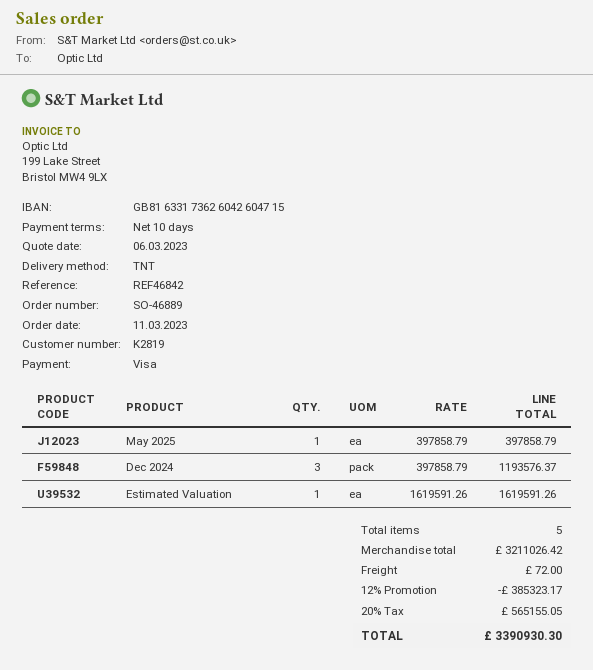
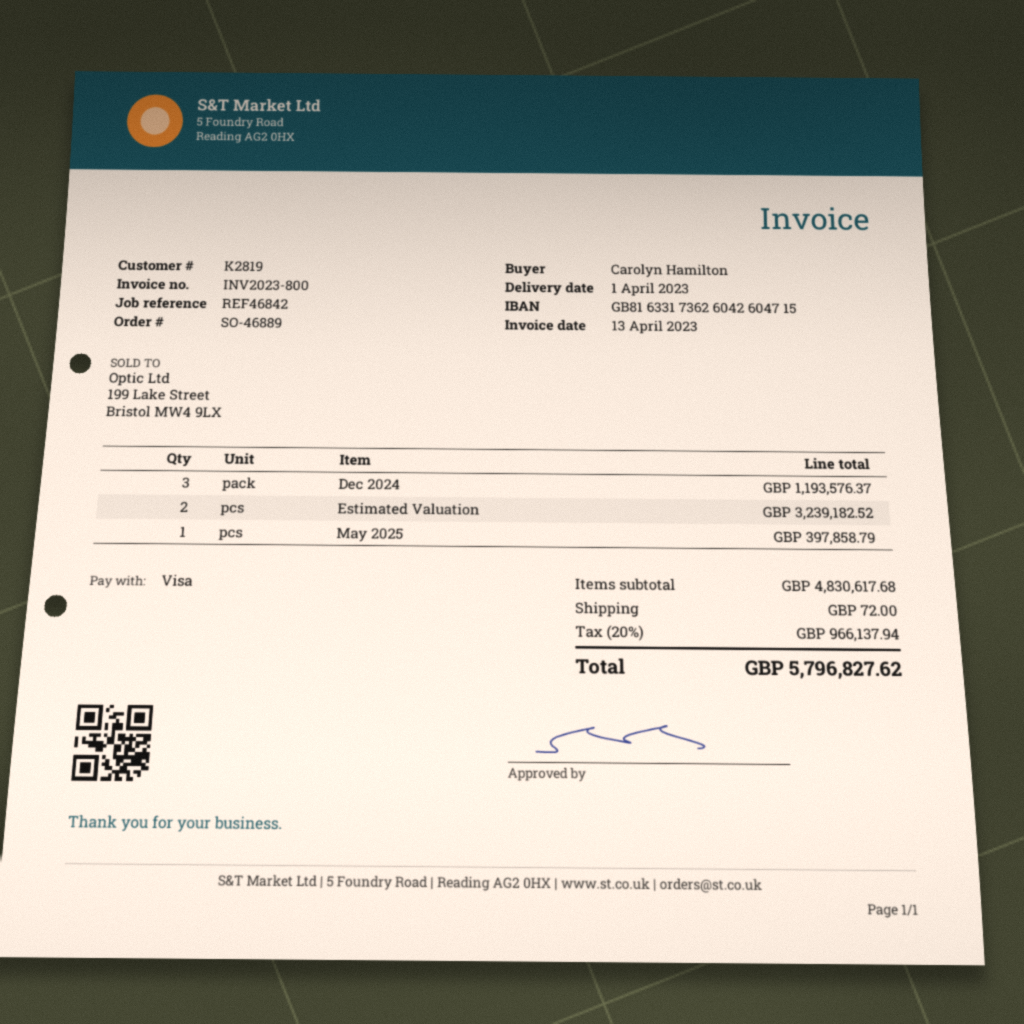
Estimated Valuation: 1 for 1619591.26 -> 2 for 3239182.52
subtotal: 3211026.42 -> 4830617.68
discount: 12% = 385323.17 -> none
tax: 20% = 565155.05 -> 20% = 966137.94
total: 3390930.30 -> 5796827.62

